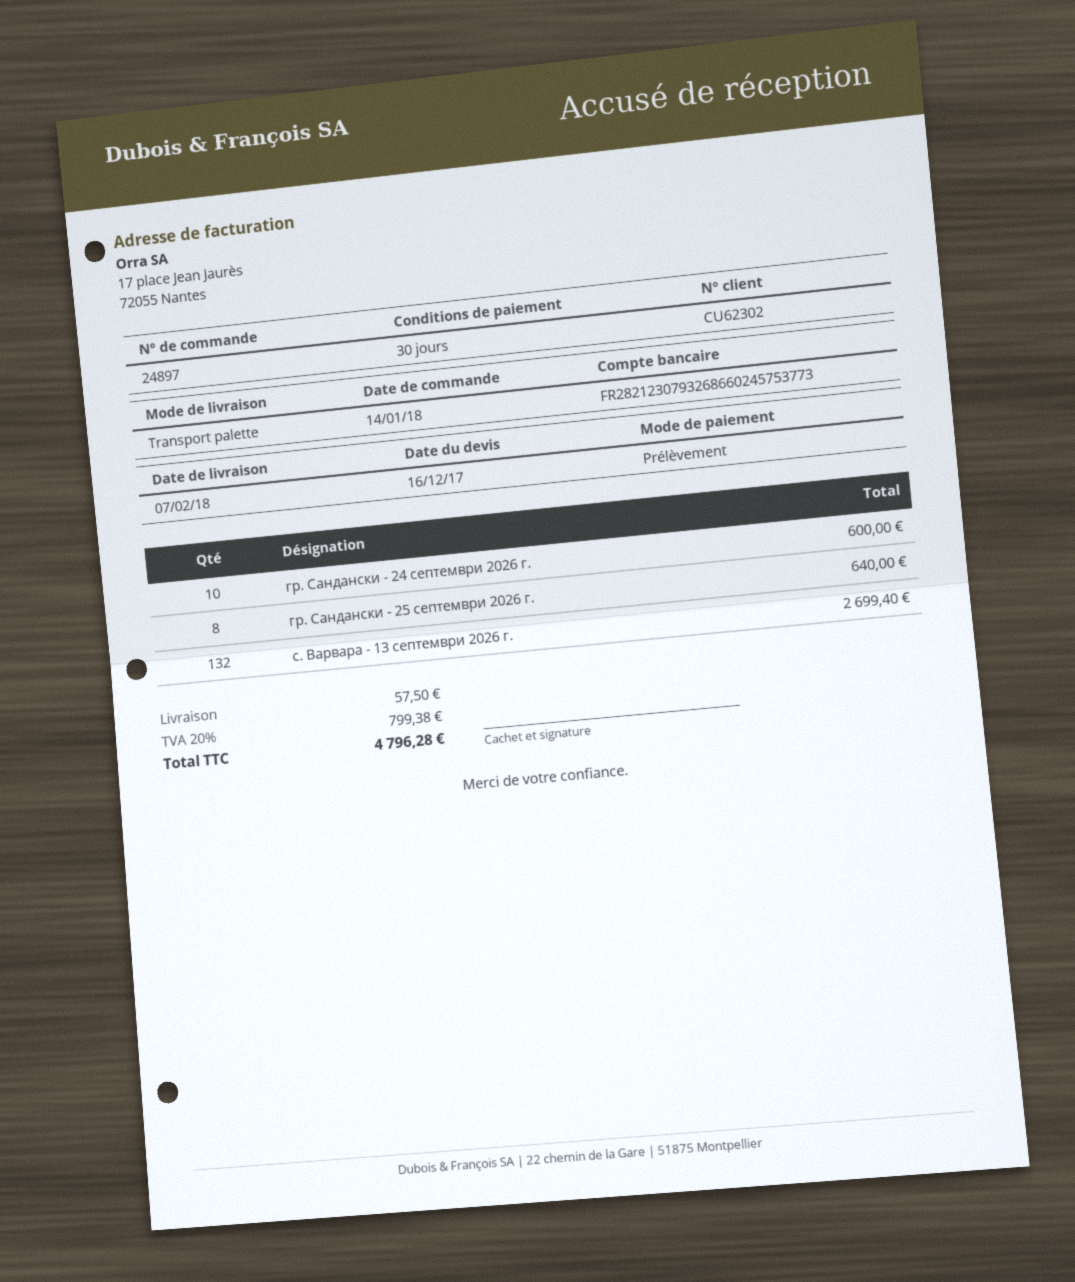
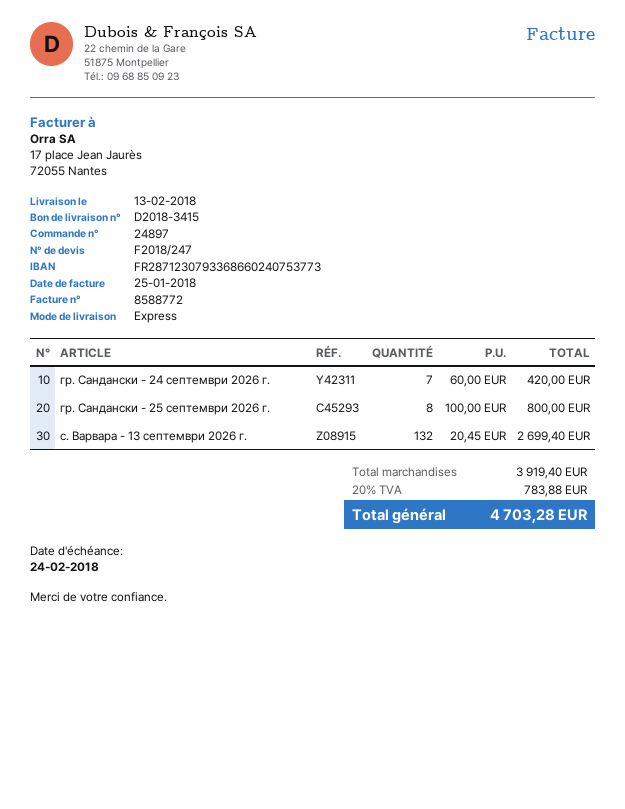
delivery date: 2018-02-07 -> 2018-02-13
bank account: FR2821230793268660245753773 -> FR2871230793368660240753773
shipping method: pallet freight -> express
гр. Сандански - 24 септември 2026 г.: 10 for 600.00 -> 7 for 420.00
гр. Сандански - 25 септември 2026 г.: 8 for 640.00 -> 8 for 800.00
shipping: 57.50 -> none
tax: 20% = 799.38 -> 20% = 783.88
total: 4796.28 -> 4703.28

